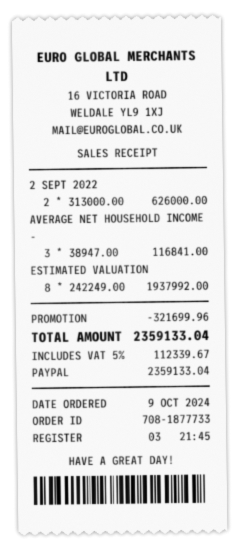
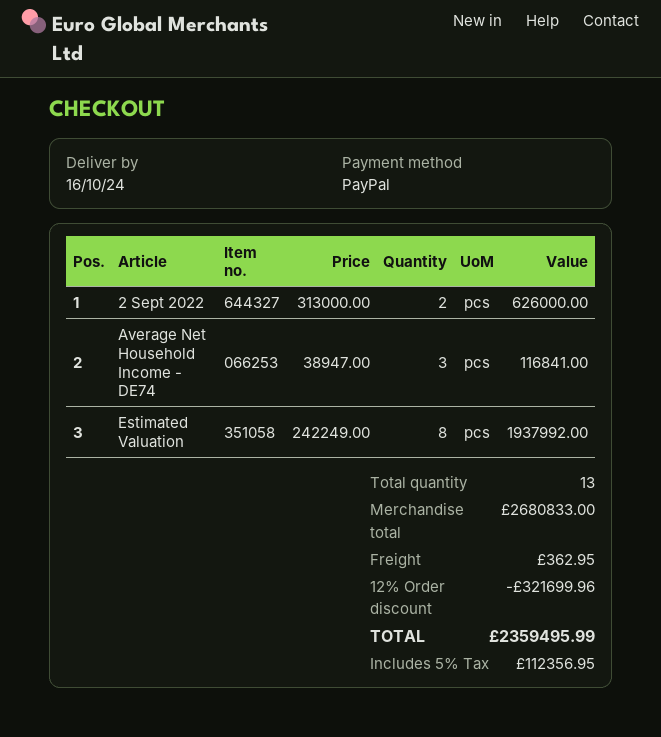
shipping: none -> 362.95
tax: 5% = 112339.67 -> 5% = 112356.95
total: 2359133.04 -> 2359495.99

